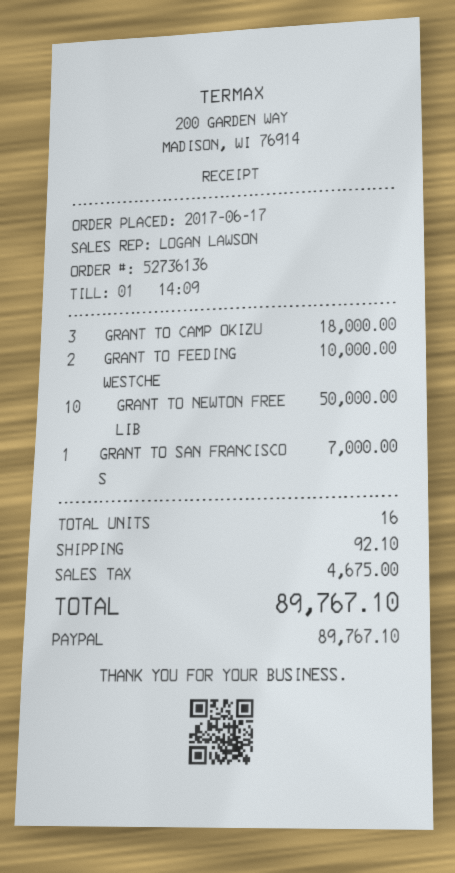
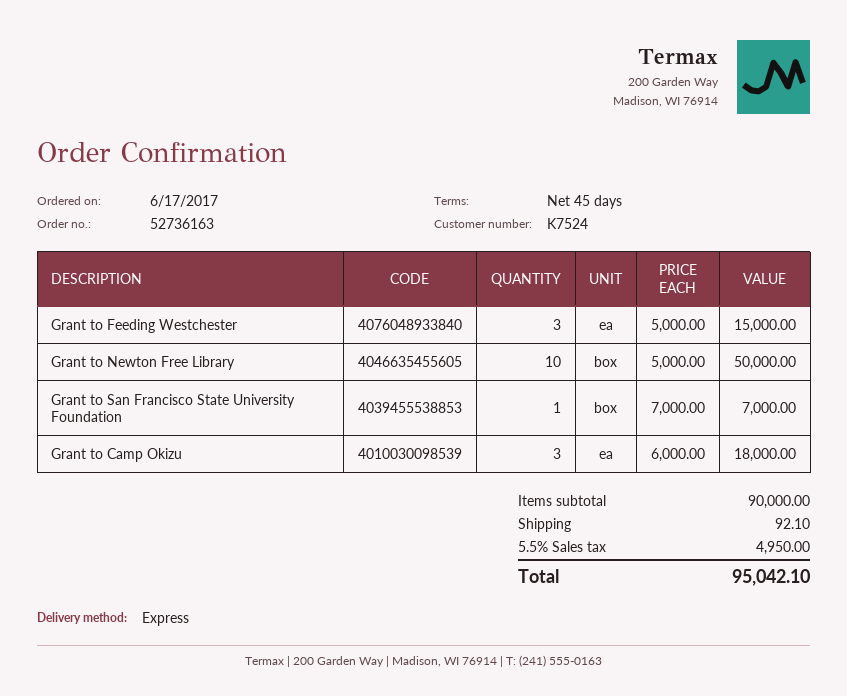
order number: 52736136 -> 52736163
GRANT TO FEEDING WESTCHE: 2 for 10000.00 -> 3 for 15000.00
tax: 4675.00 -> 4950.00
total: 89767.10 -> 95042.10

